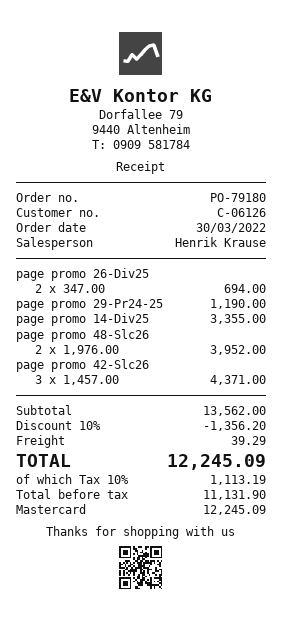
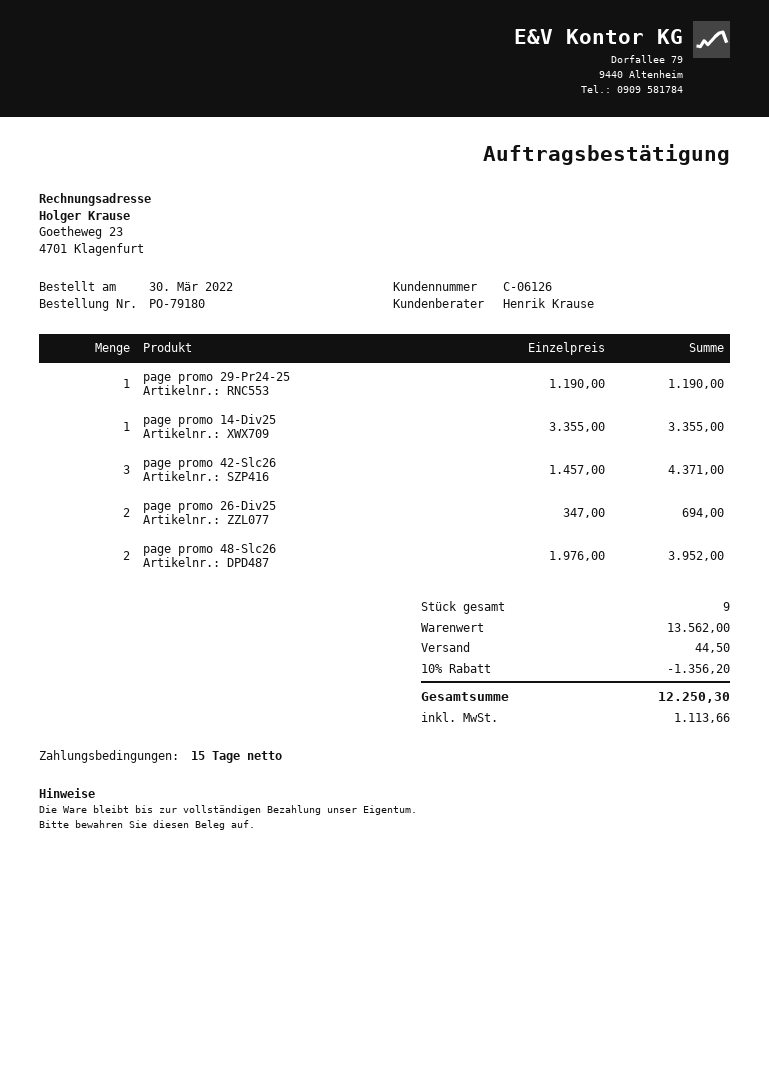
shipping: 39.29 -> 44.50
tax: 1113.19 -> 1113.66
total: 12245.09 -> 12250.30

